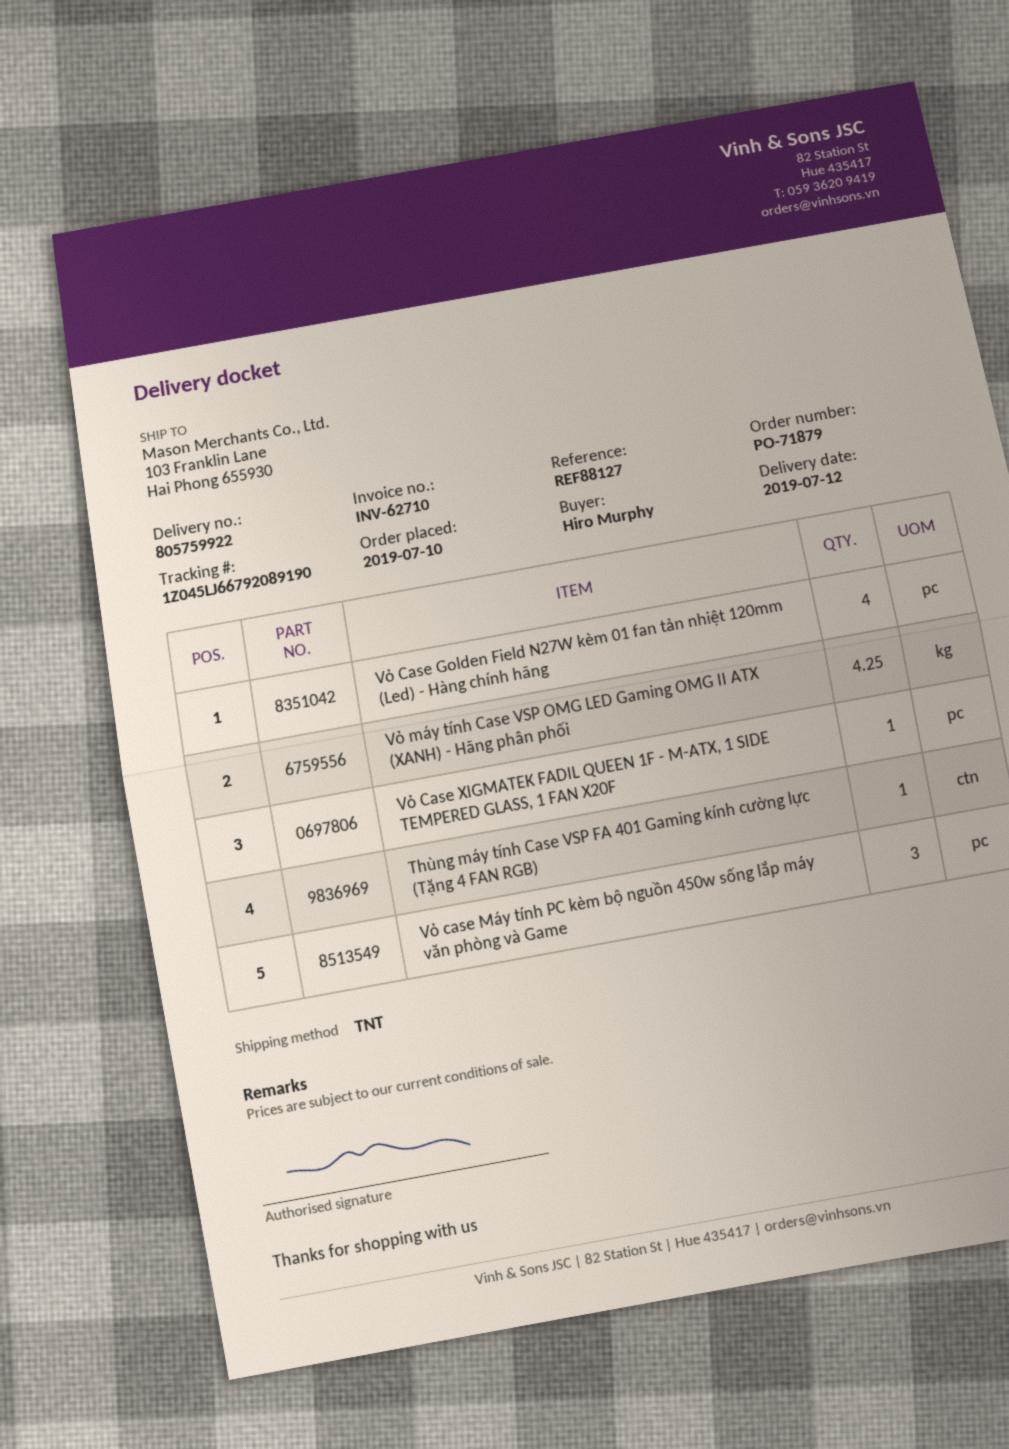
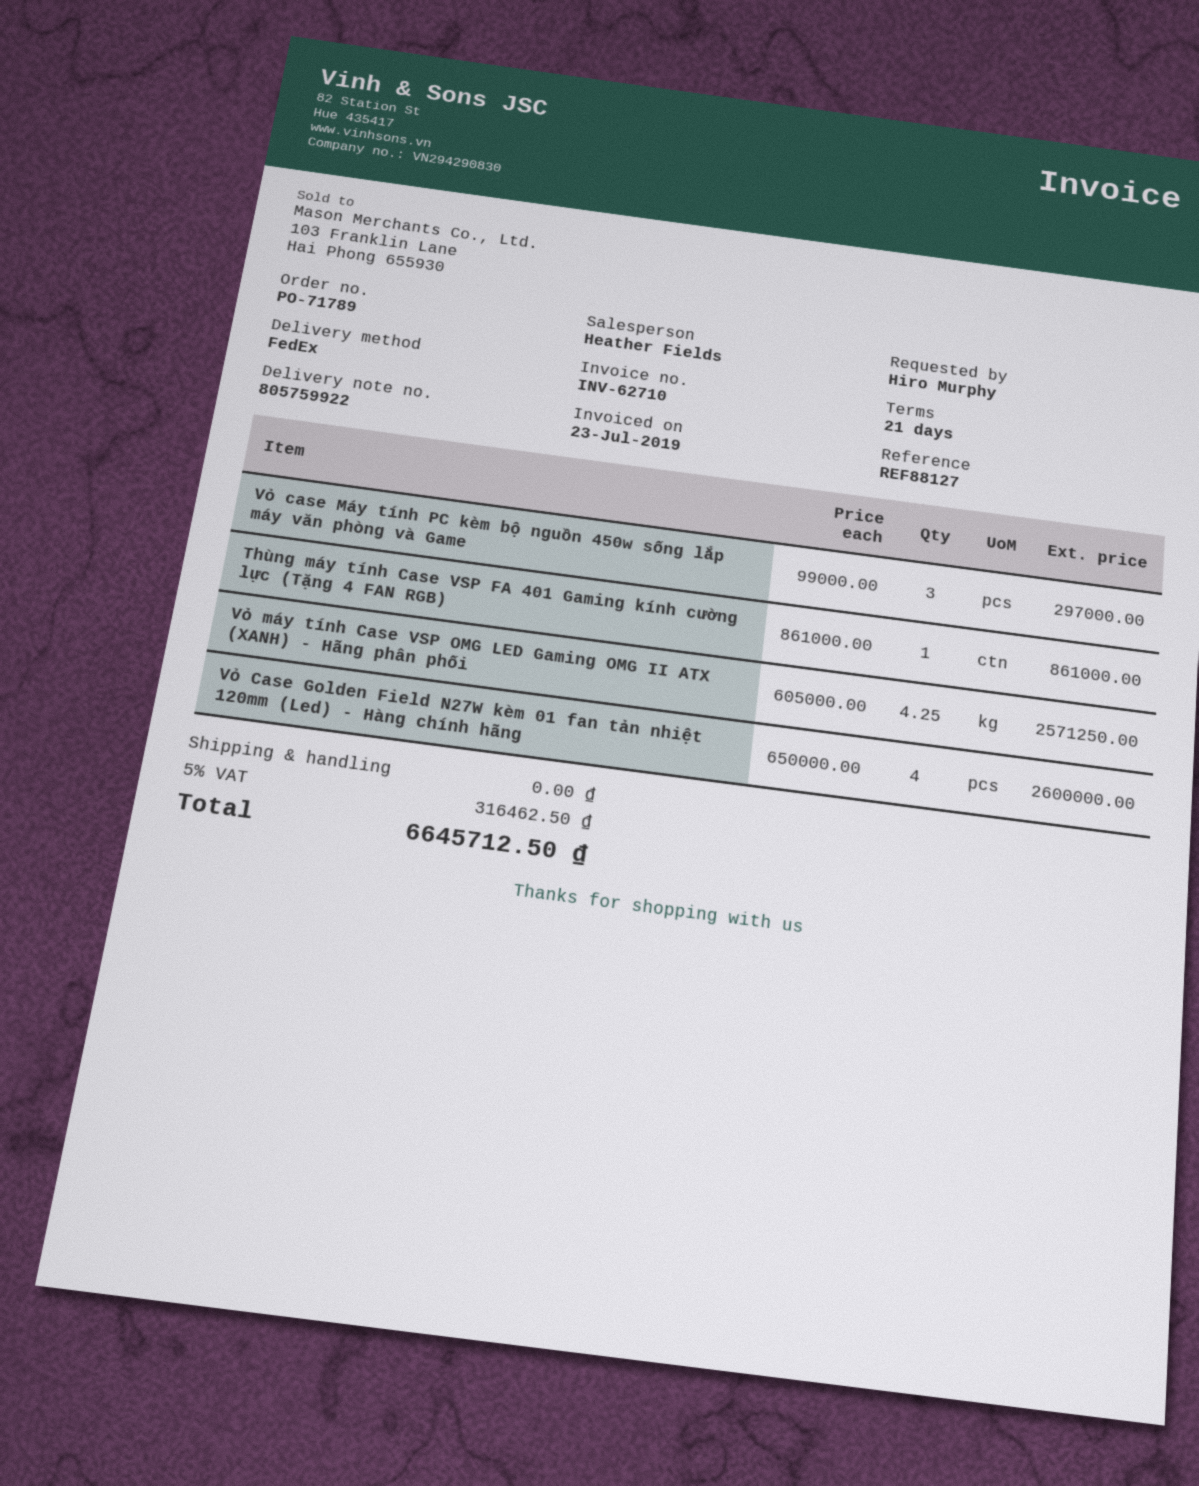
order number: PO-71879 -> PO-71789
shipping method: TNT -> FedEx
Vỏ Case XIGMATEK FADIL QUEEN 1F - M-ATX, 1 SIDE TEMPERED GLASS, 1 FAN X20F: 1 -> none

